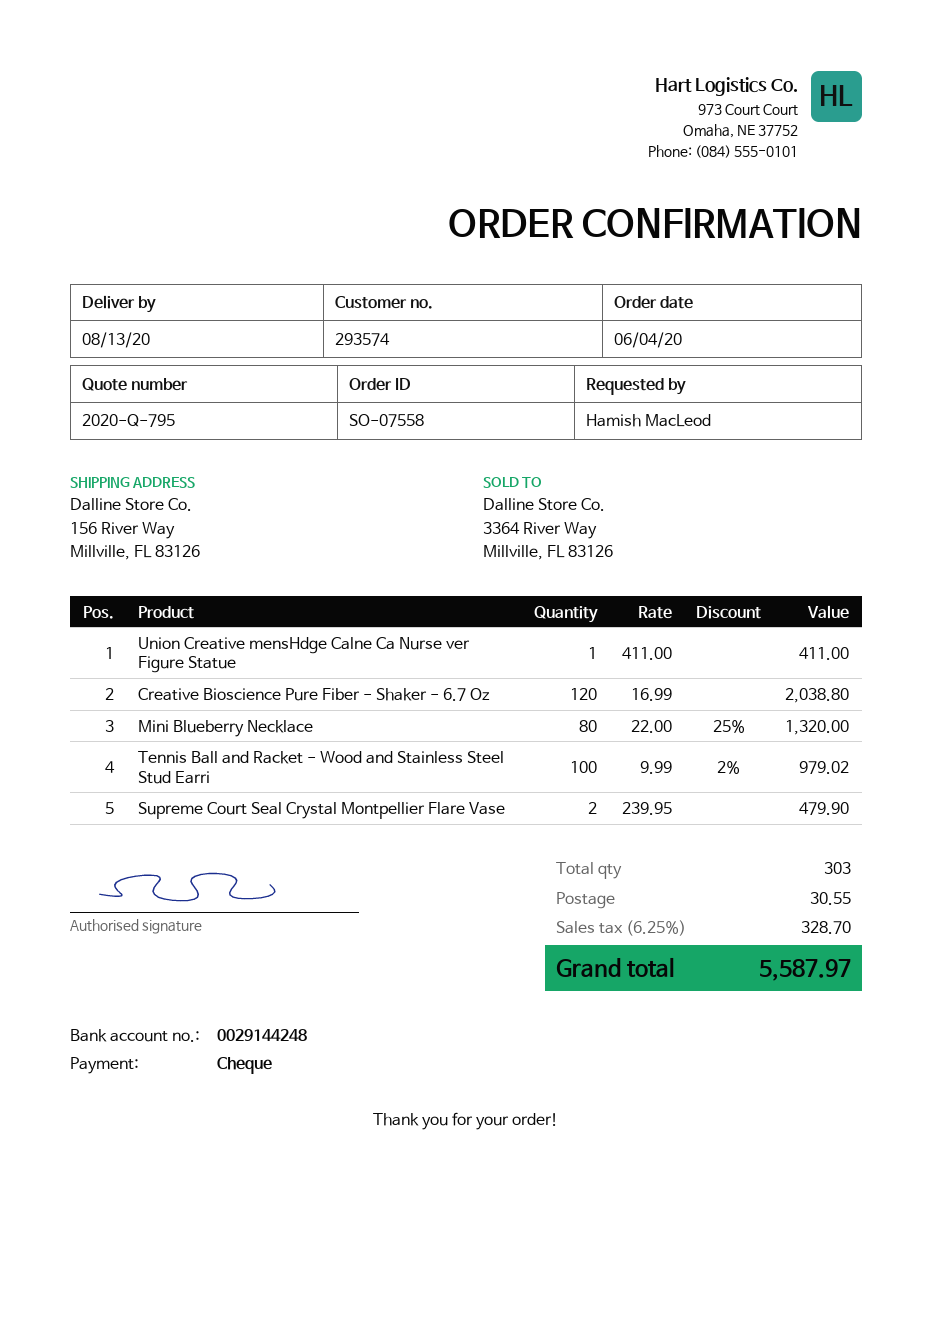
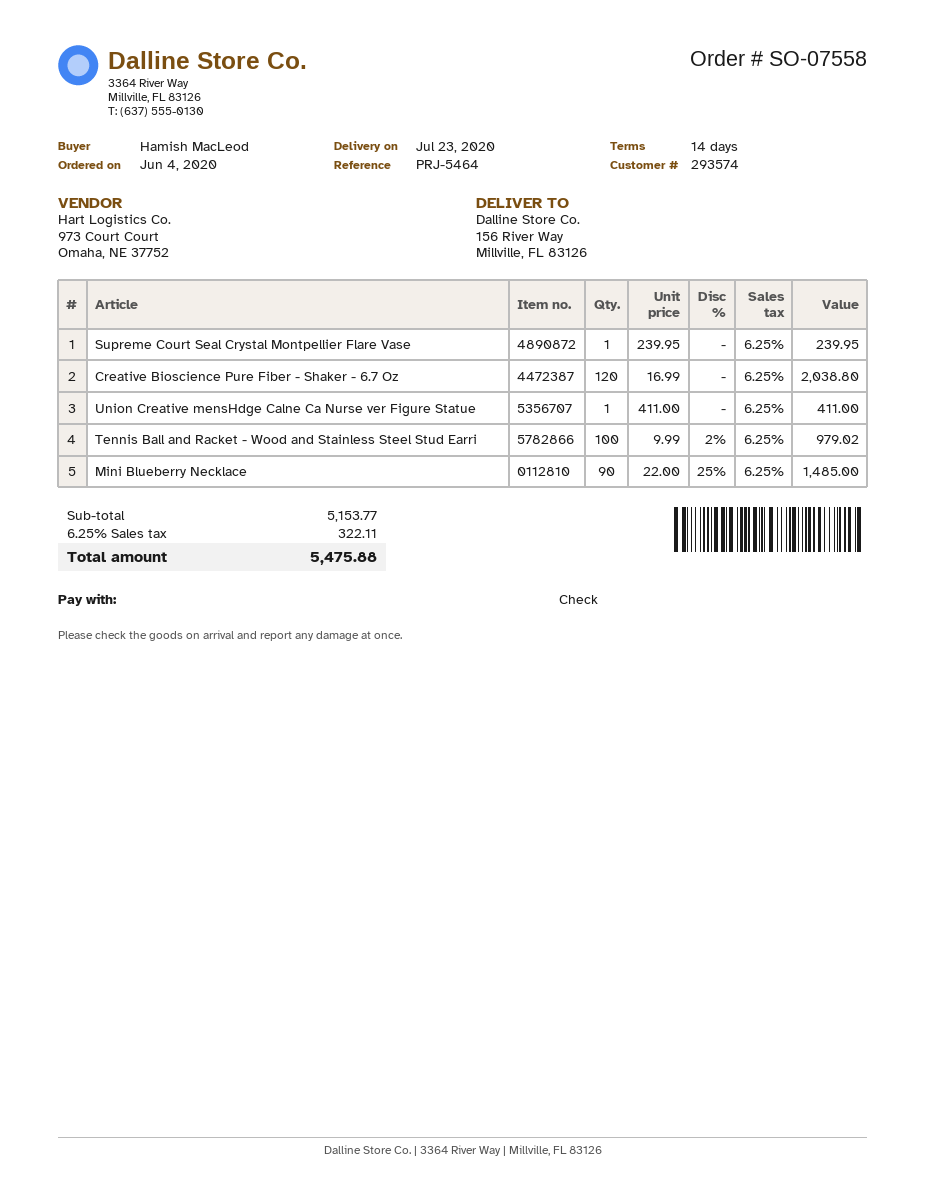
delivery date: 2020-08-13 -> 2020-07-23
Mini Blueberry Necklace: 80 x 22.00 - 25% = 1320.00 -> 90 x 22.00 - 25% = 1485.00
Supreme Court Seal Crystal Montpellier Flare Vase: 2 x 239.95 = 479.90 -> 1 x 239.95 = 239.95
shipping: 30.55 -> none
tax: 6.25% = 328.70 -> 6.25% = 322.11
total: 5587.97 -> 5475.88

